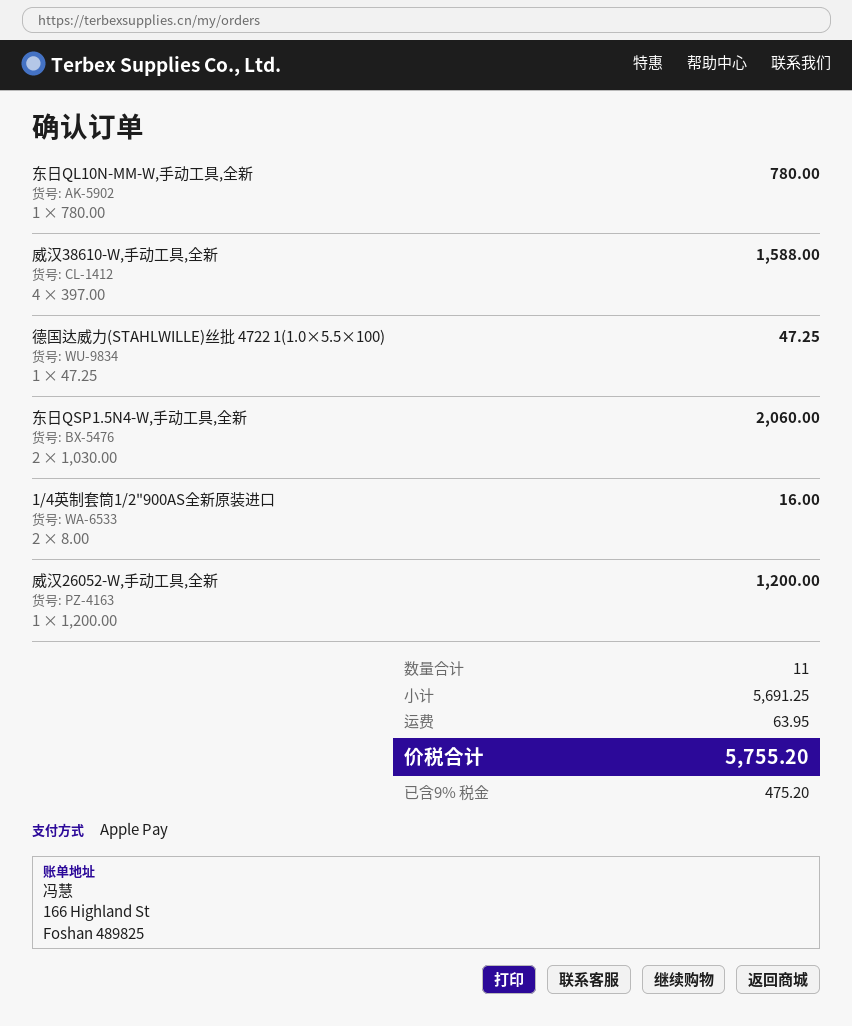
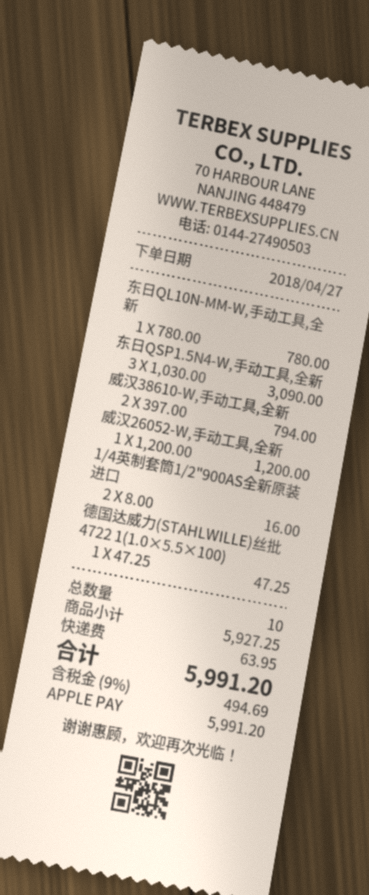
威汉38610-W,手动工具,全新: 4 x 397.00 = 1588.00 -> 2 x 397.00 = 794.00
东日QSP1.5N4-W,手动工具,全新: 2 x 1030.00 = 2060.00 -> 3 x 1030.00 = 3090.00
total quantity: 11 -> 10
subtotal: 5691.25 -> 5927.25
tax: 9% = 475.20 -> 9% = 494.69
total: 5755.20 -> 5991.20

